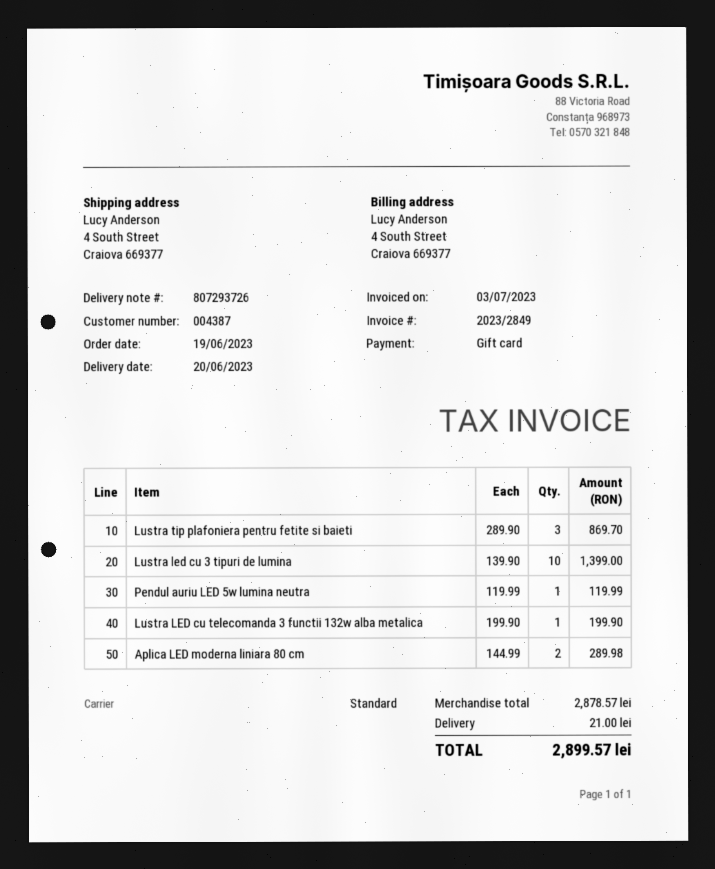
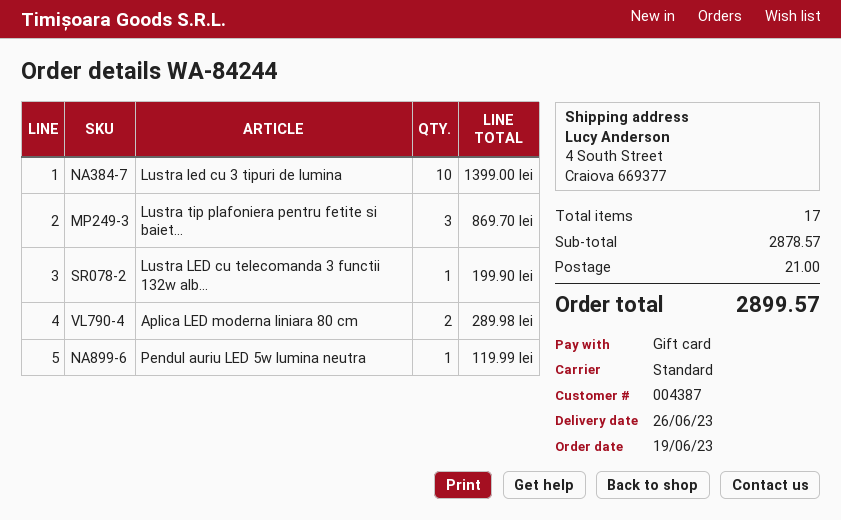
delivery date: 2023-06-20 -> 2023-06-26

